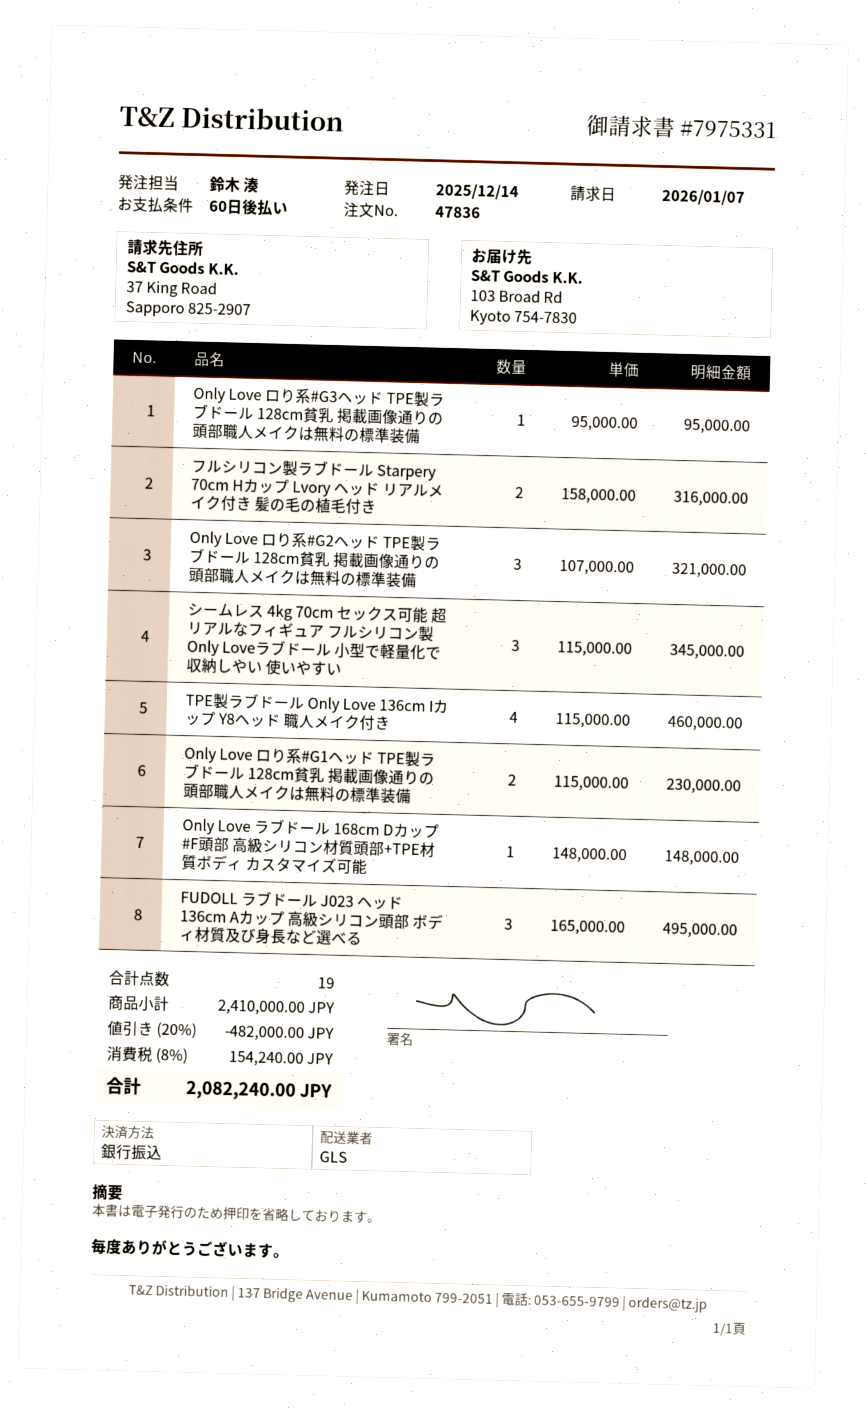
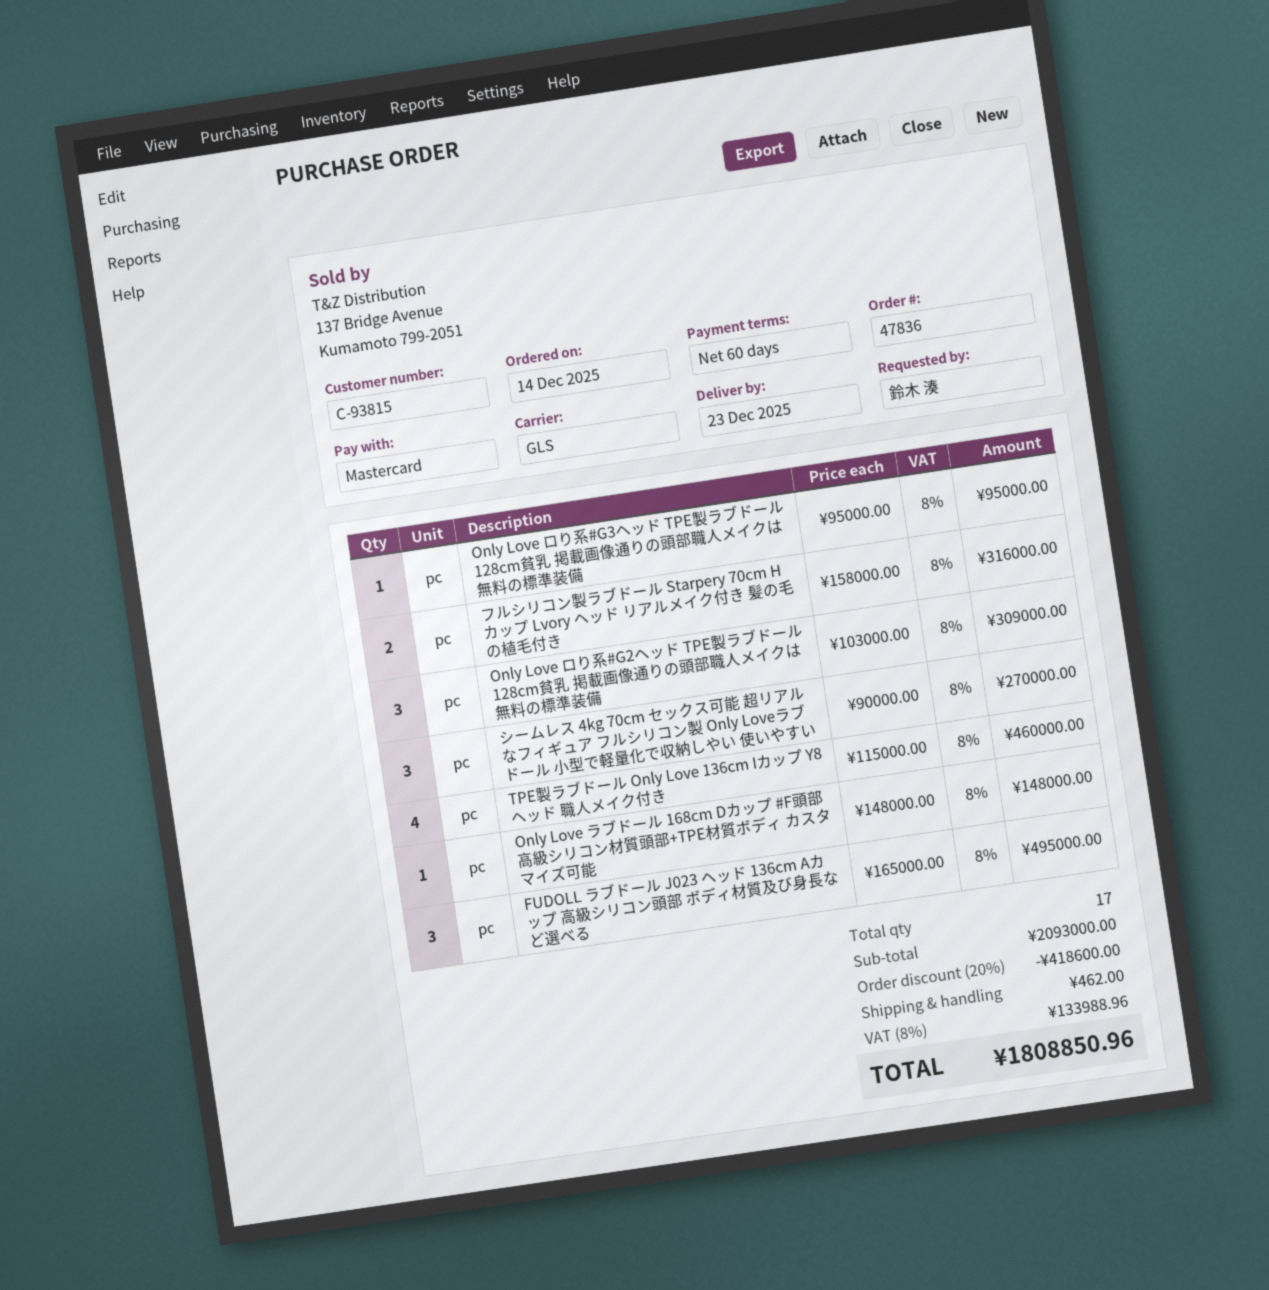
payment method: bank transfer -> Mastercard
Only Love ロり系#G2ヘッド TPE製ラブドール 128cm貧乳 掲載画像通りの頭部職人メイクは無料の標準装備: 3 x 107000.00 = 321000.00 -> 3 x 103000.00 = 309000.00
シームレス 4kg 70cm セックス可能 超リアルなフィギュア フルシリコン製 Only Loveラブドール 小型で軽量化で収納しやい 使いやすい: 3 x 115000.00 = 345000.00 -> 3 x 90000.00 = 270000.00
Only Love ロり系#G1ヘッド TPE製ラブドール 128cm貧乳 掲載画像通りの頭部職人メイクは無料の標準装備: 2 x 115000.00 = 230000.00 -> none
total quantity: 19 -> 17
subtotal: 2410000.00 -> 2093000.00
discount: 20% = 482000.00 -> 20% = 418600.00
shipping: none -> 462.00
tax: 8% = 154240.00 -> 8% = 133988.96
total: 2082240.00 -> 1808850.96

